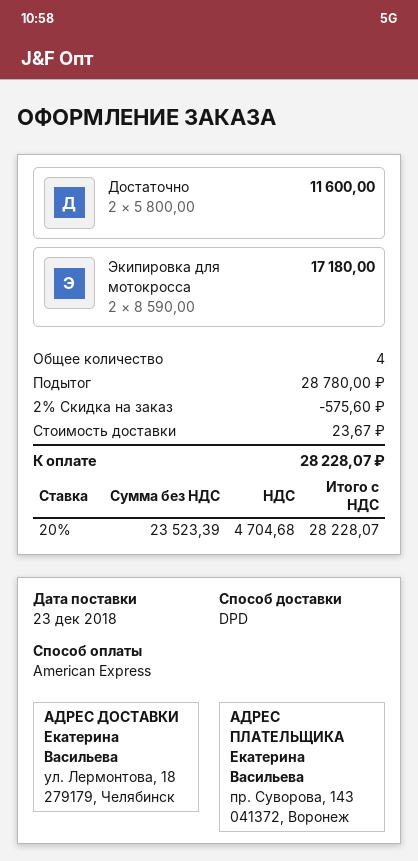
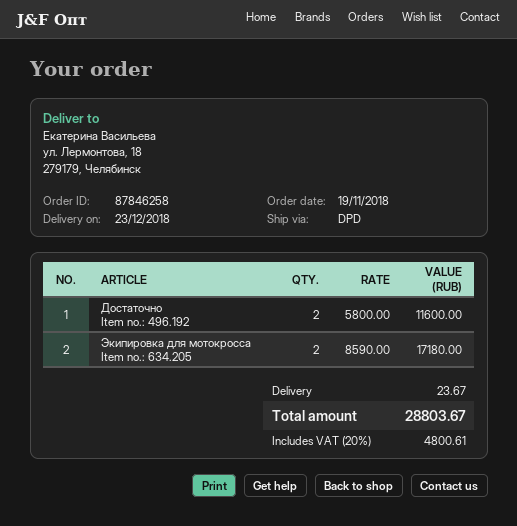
discount: 2% = 575.60 -> none
tax: 20% = 4704.68 -> 20% = 4800.61
total: 28228.07 -> 28803.67

